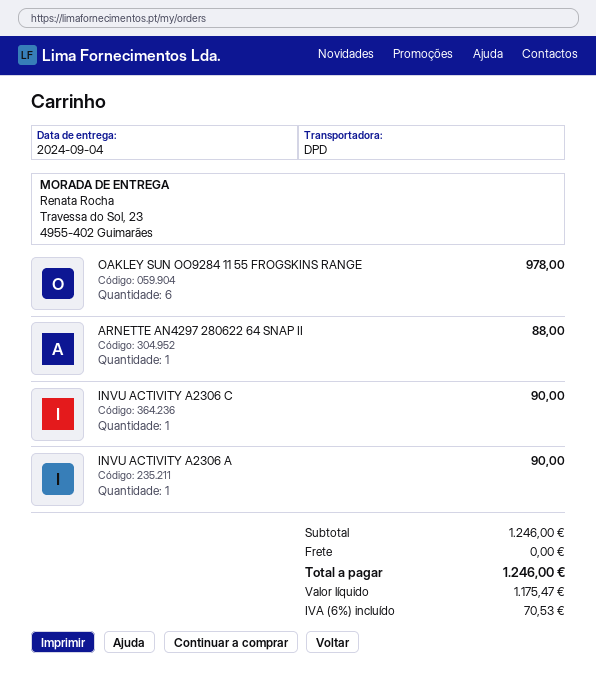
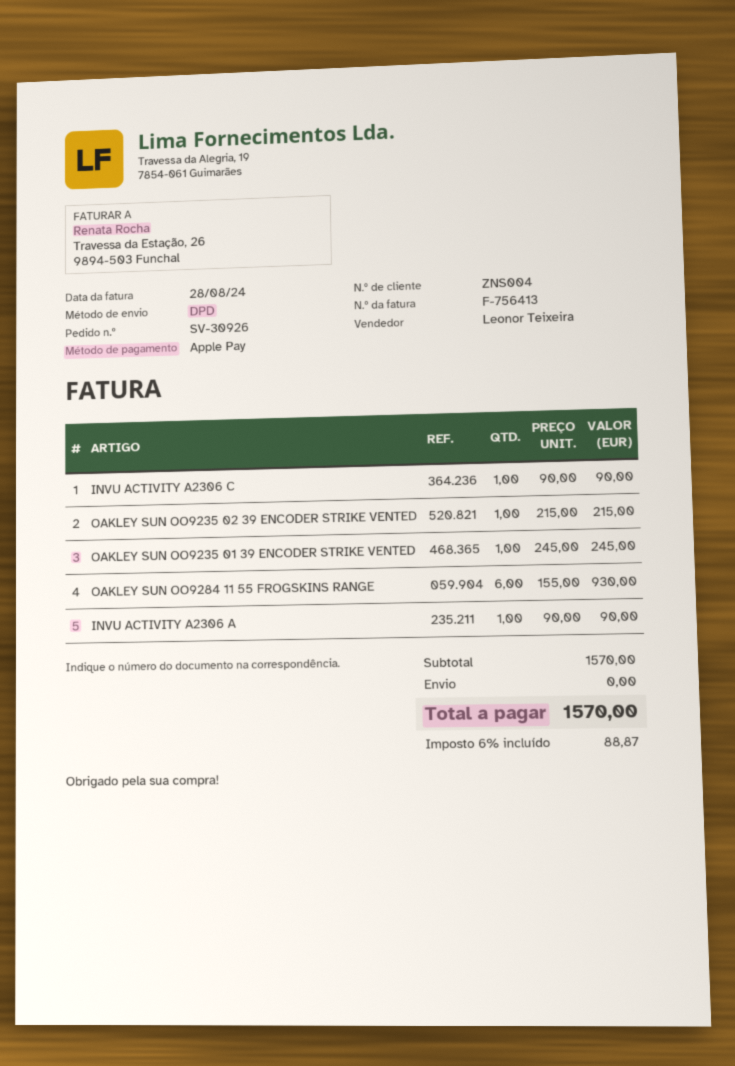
OAKLEY SUN OO9284 11 55 FROGSKINS RANGE: 6 for 978.00 -> 6 for 930.00
ARNETTE AN4297 280622 64 SNAP II: 1 for 88.00 -> none
OAKLEY SUN OO9235 02 39 ENCODER STRIKE VENTED: none -> 1 for 215.00
OAKLEY SUN OO9235 01 39 ENCODER STRIKE VENTED: none -> 1 for 245.00
subtotal: 1246.00 -> 1570.00
tax: 6% = 70.53 -> 6% = 88.87
total: 1246.00 -> 1570.00

